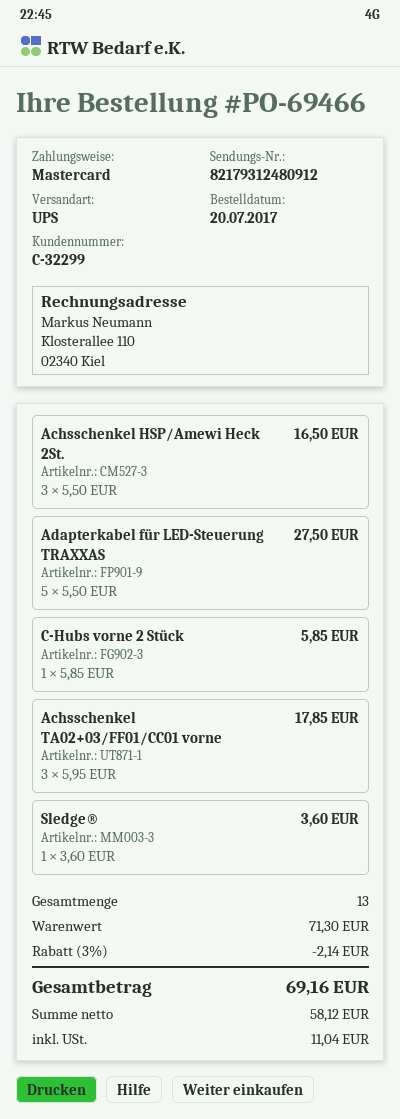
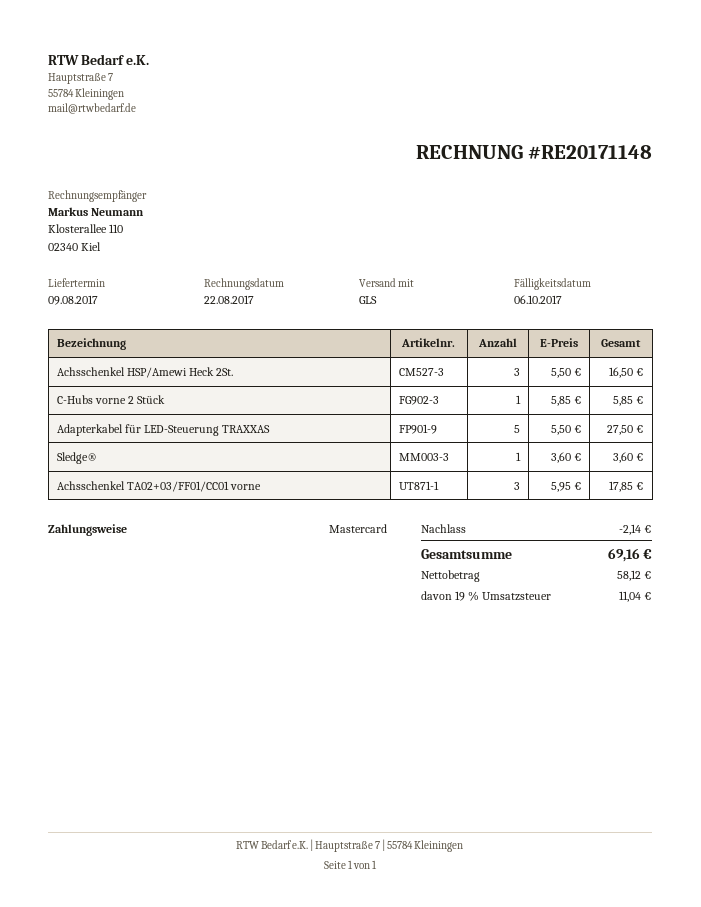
shipping method: UPS -> GLS

